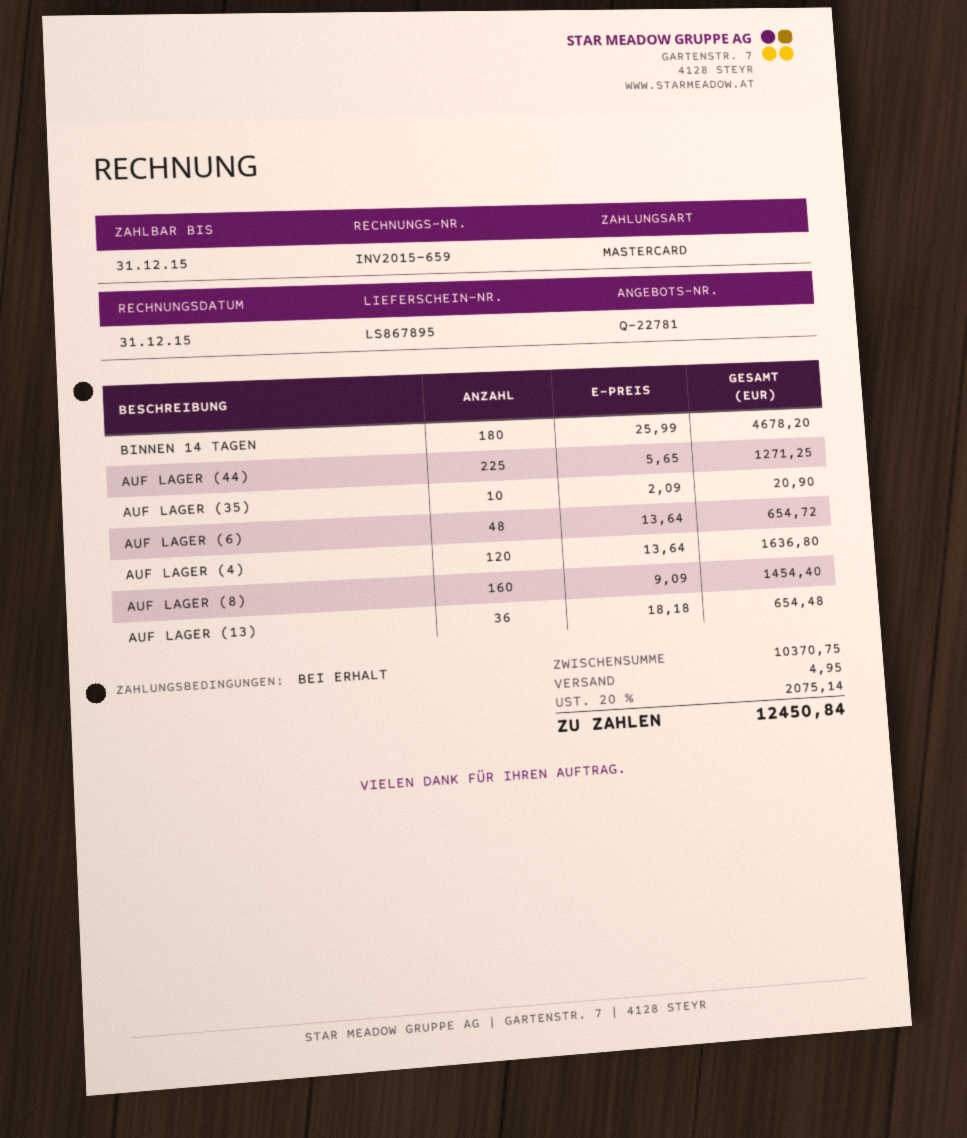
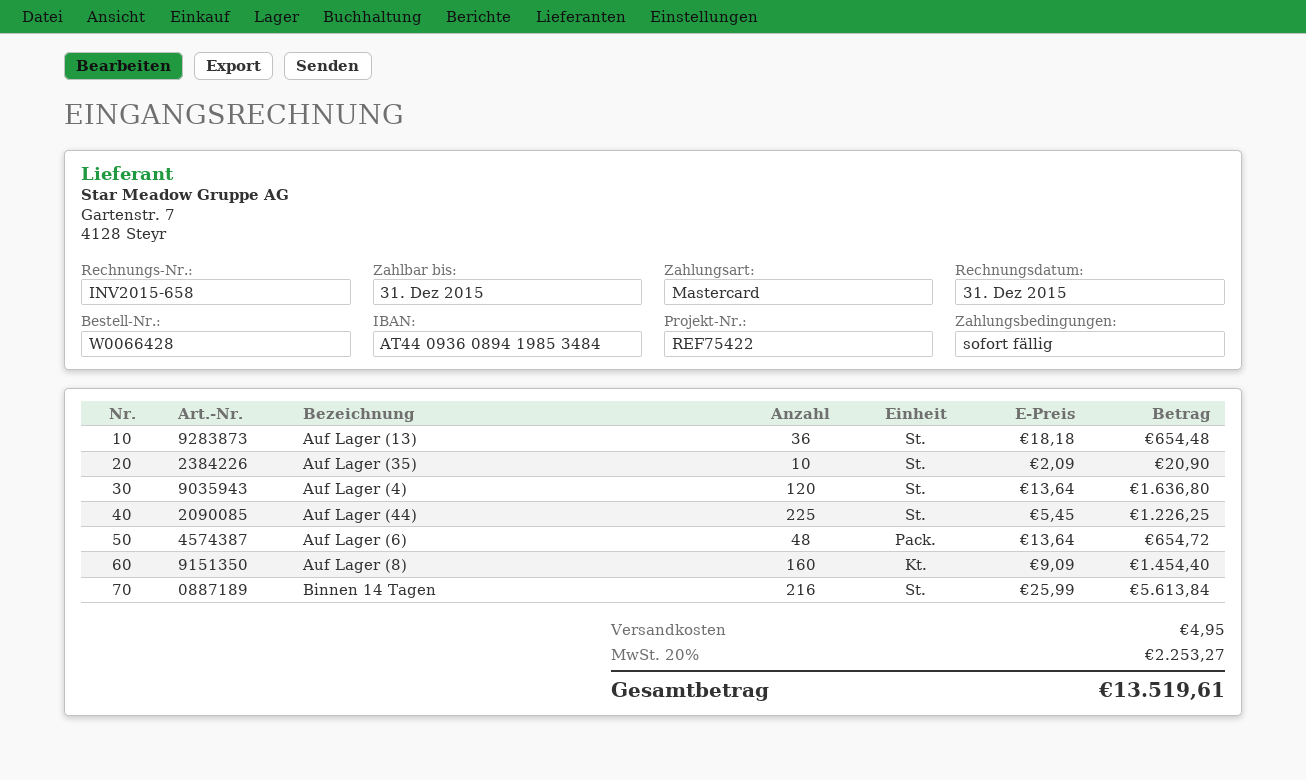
invoice number: INV2015-659 -> INV2015-658
BINNEN 14 TAGEN: 180 x 25.99 = 4678.20 -> 216 x 25.99 = 5613.84
AUF LAGER (44): 225 x 5.65 = 1271.25 -> 225 x 5.45 = 1226.25
tax: 20% = 2075.14 -> 20% = 2253.27
total: 12450.84 -> 13519.61

